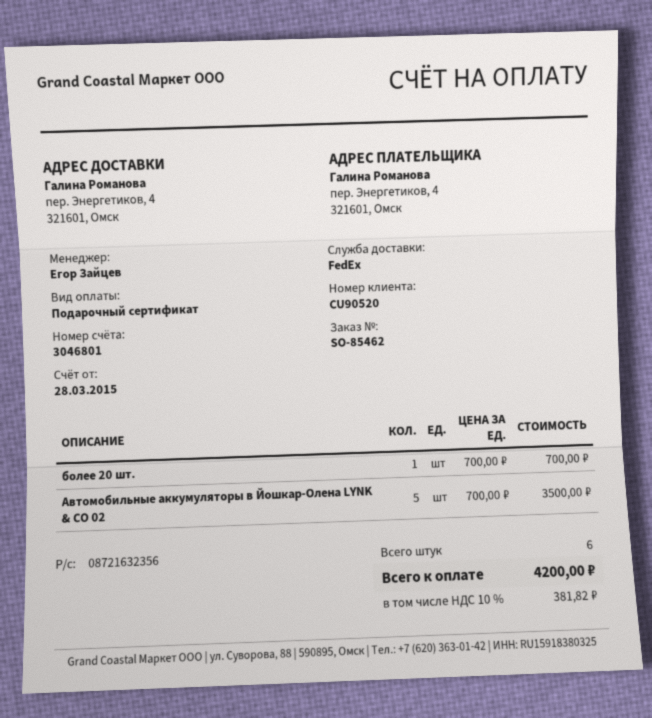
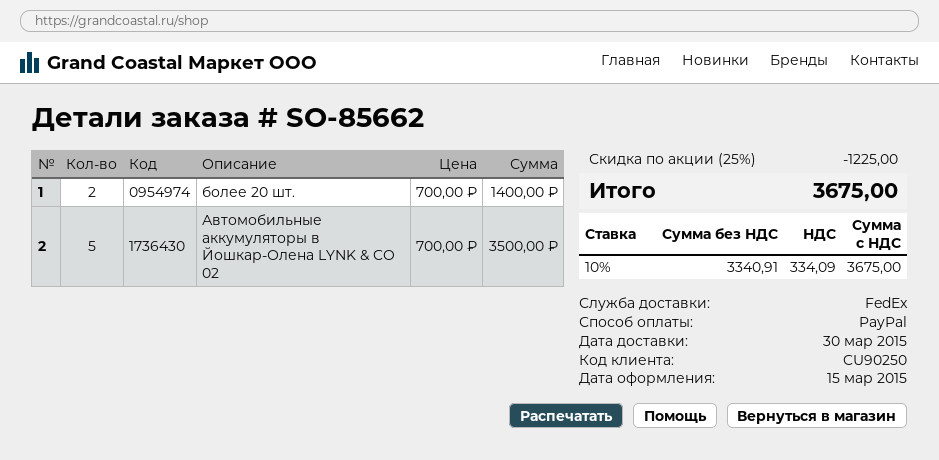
order number: SO-85462 -> SO-85662
customer number: CU90520 -> CU90250
payment method: gift card -> PayPal
более 20 шт.: 1 x 700.00 = 700.00 -> 2 x 700.00 = 1400.00
discount: none -> 25% = 1225.00
tax: 10% = 381.82 -> 10% = 334.09
total: 4200.00 -> 3675.00

